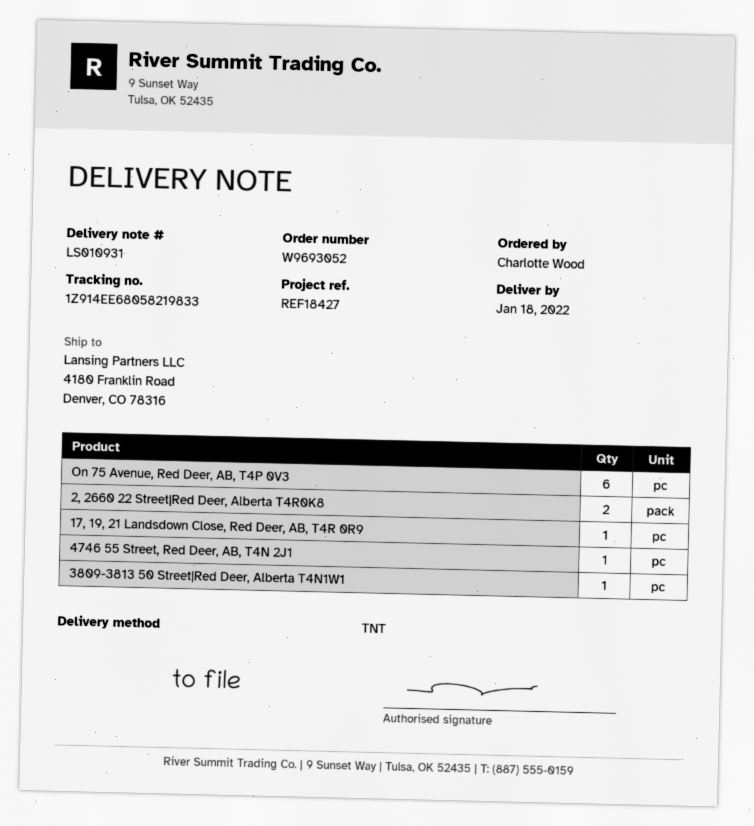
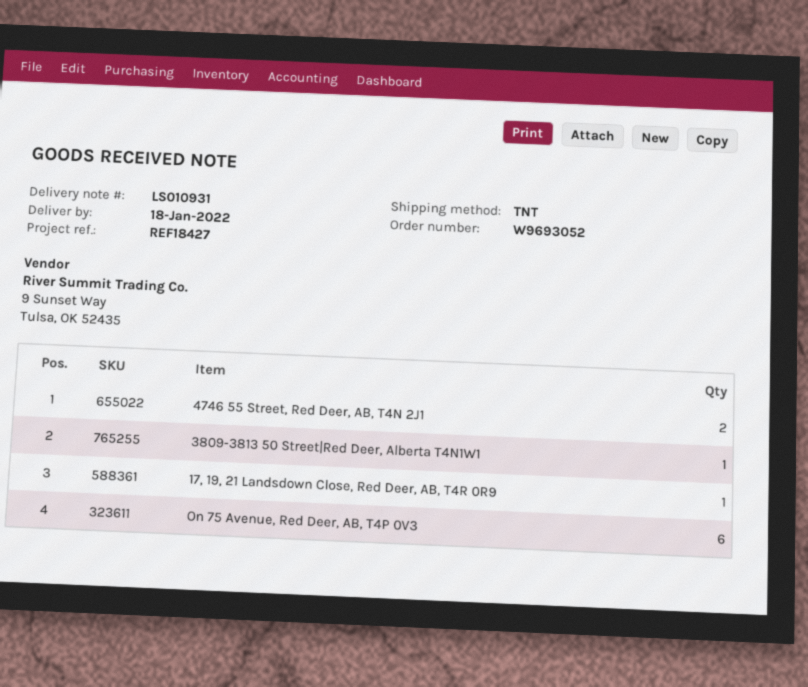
2, 2660 22 Street|Red Deer, Alberta T4R0K8: 2 -> none
4746 55 Street, Red Deer, AB, T4N 2J1: 1 -> 2

